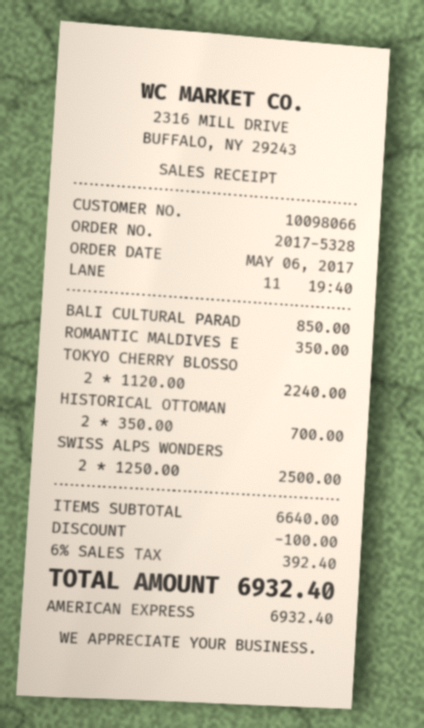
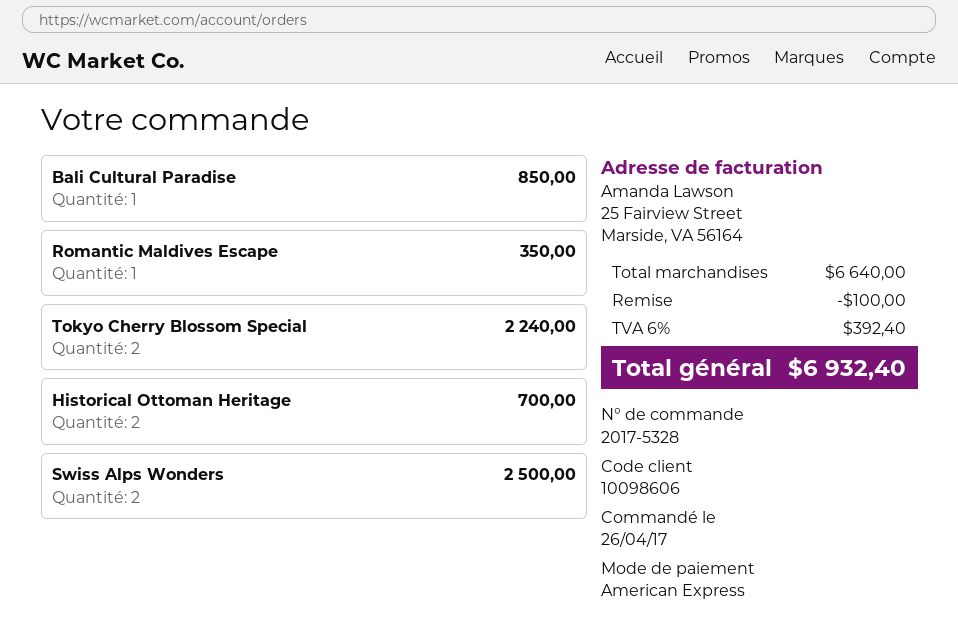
order date: 2017-05-06 -> 2017-04-26
customer number: 10098066 -> 10098606

